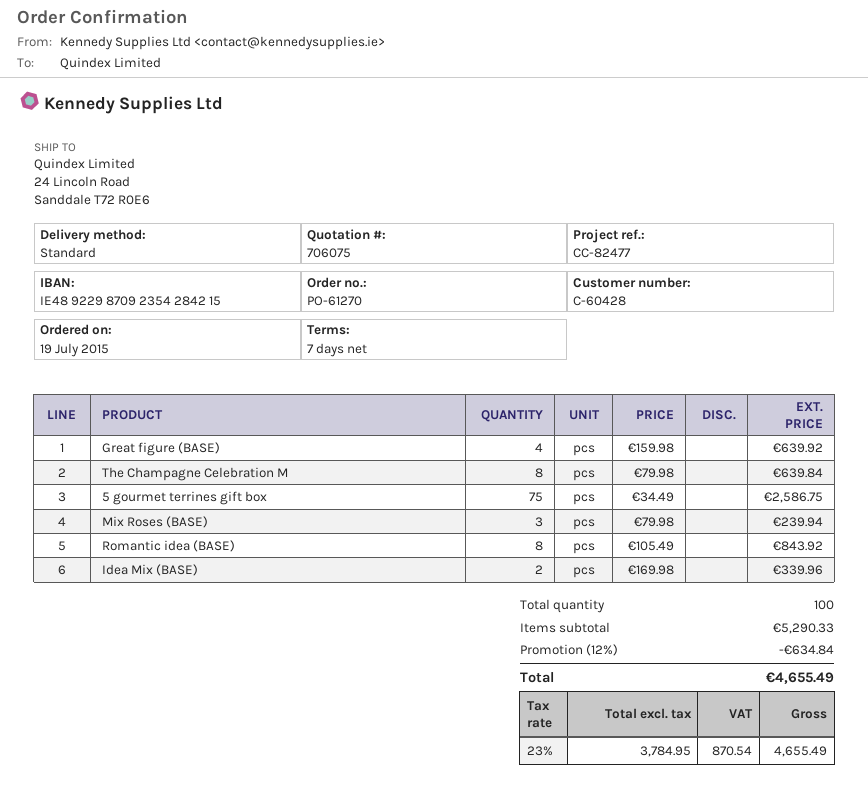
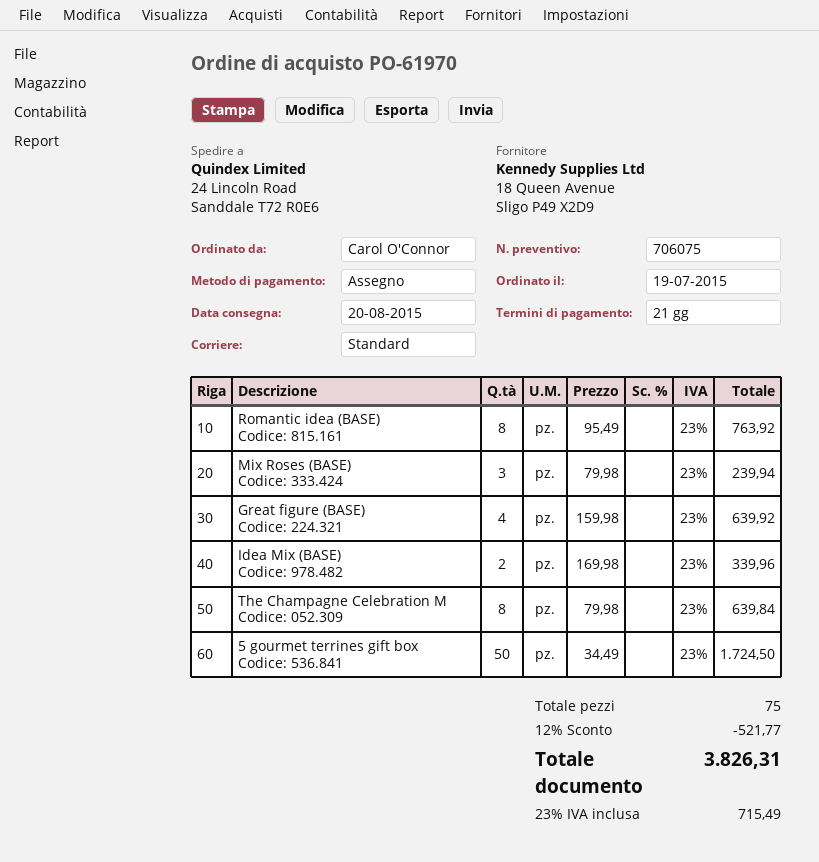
order number: PO-61270 -> PO-61970
payment terms: 7 days -> 21 days
5 gourmet terrines gift box: 75 x 34.49 = 2586.75 -> 50 x 34.49 = 1724.50
Romantic idea (BASE): 8 x 105.49 = 843.92 -> 8 x 95.49 = 763.92
total quantity: 100 -> 75
discount: 12% = 634.84 -> 12% = 521.77
tax: 23% = 870.54 -> 23% = 715.49
total: 4655.49 -> 3826.31

